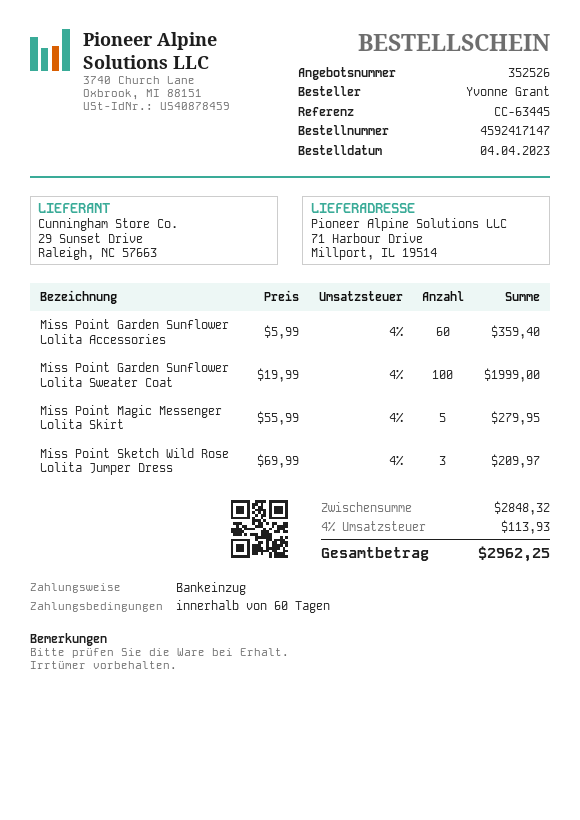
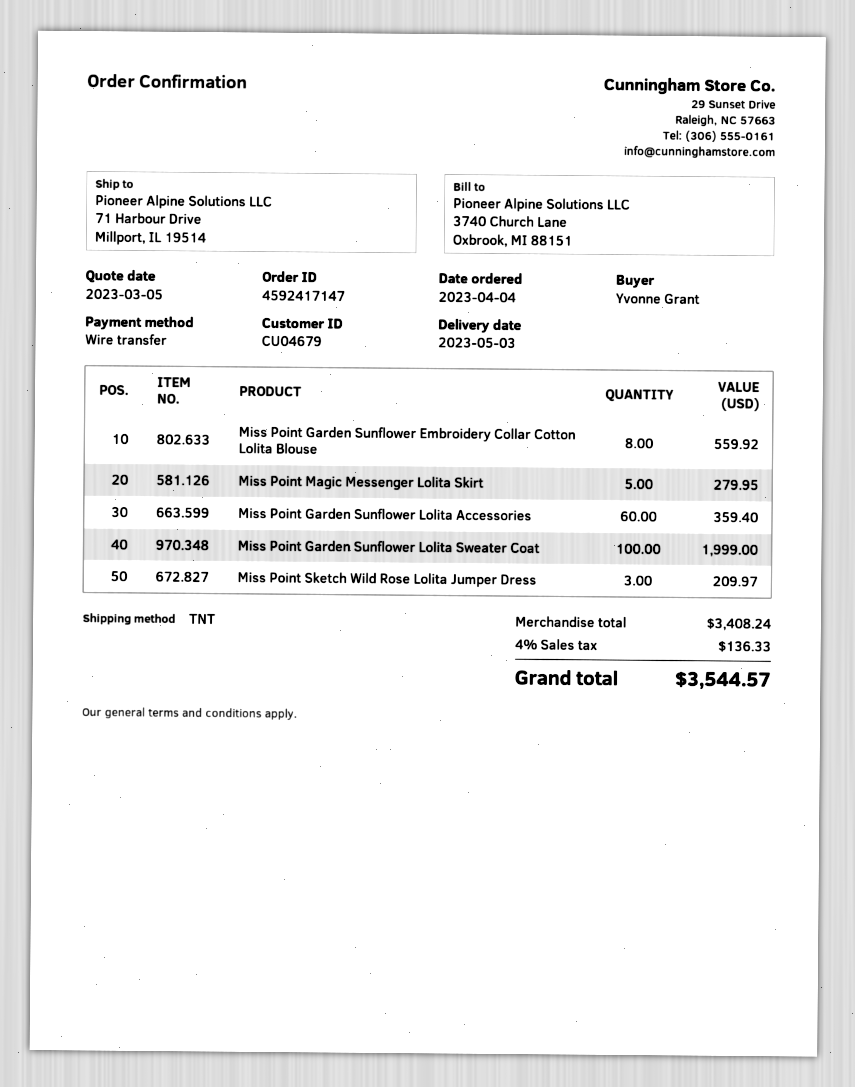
payment method: direct debit -> bank transfer
Miss Point Garden Sunflower Embroidery Collar Cotton Lolita Blouse: none -> 8 for 559.92
subtotal: 2848.32 -> 3408.24
tax: 4% = 113.93 -> 4% = 136.33
total: 2962.25 -> 3544.57

